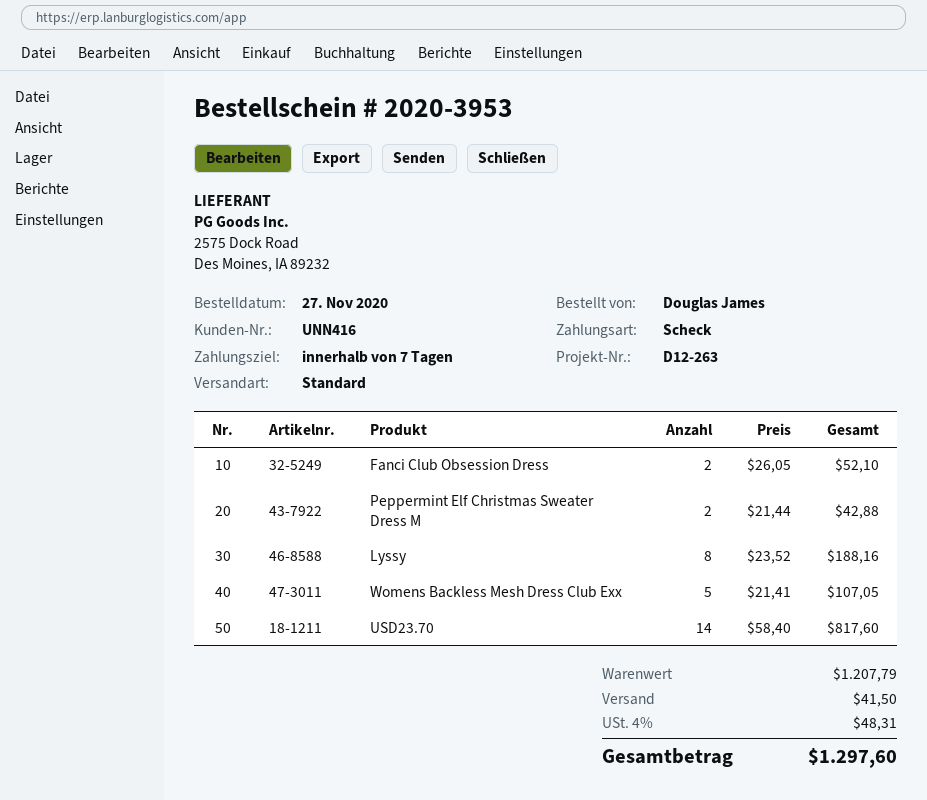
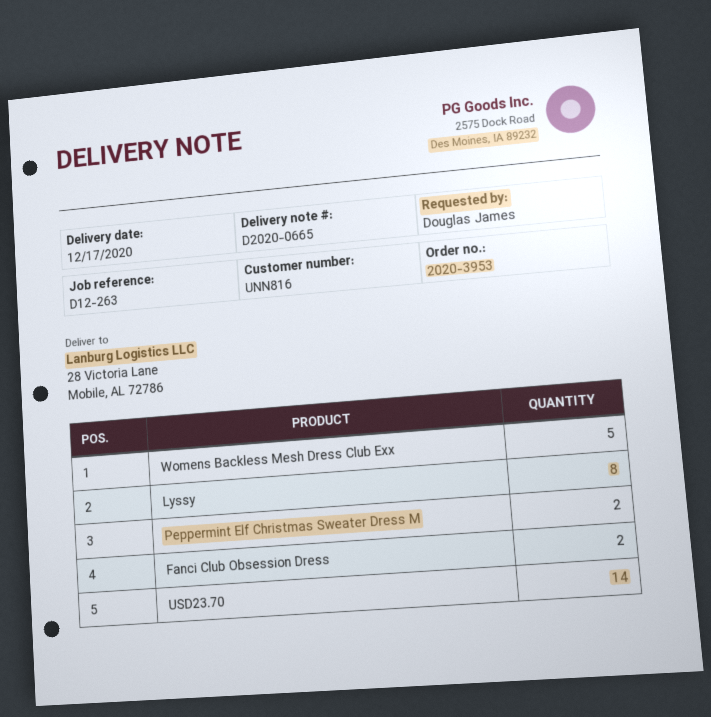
customer number: UNN416 -> UNN816

